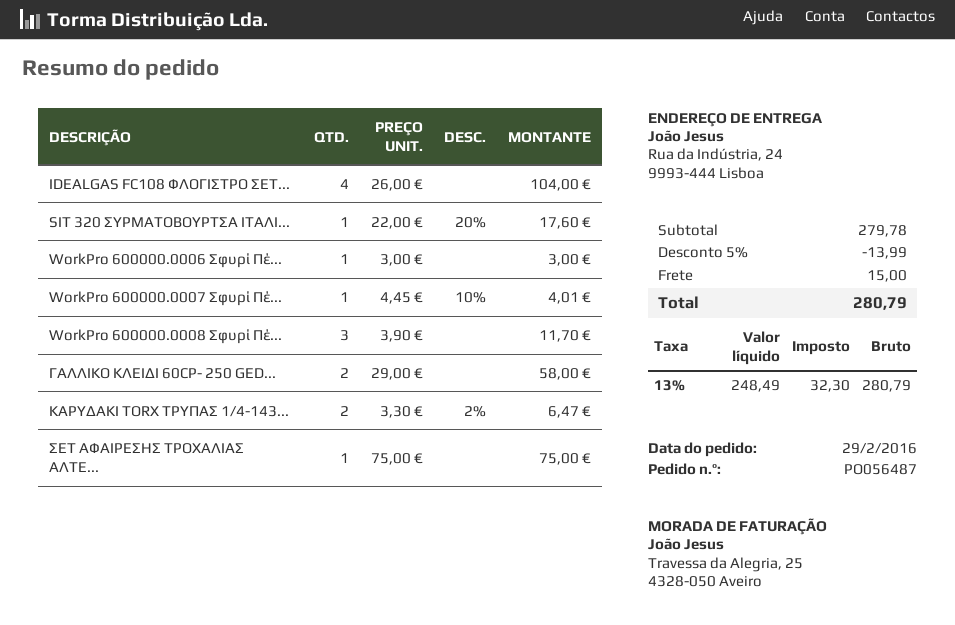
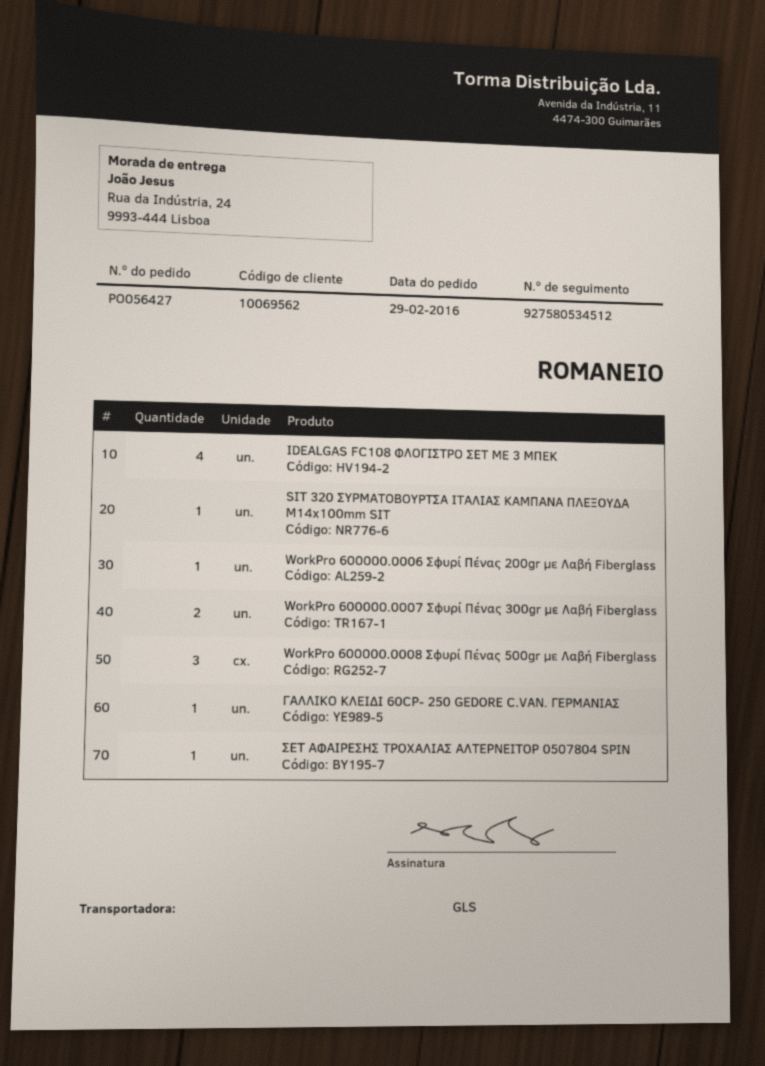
order number: PO056487 -> PO056427
WorkPro 600000.0007 Σφυρί Πέ...: 1 -> 2
ΓΑΛΛΙΚΟ ΚΛΕΙΔΙ 60CP- 250 GED...: 2 -> 1
ΚΑΡΥΔΑΚΙ TORX ΤΡΥΠΑΣ 1/4-143...: 2 -> none

